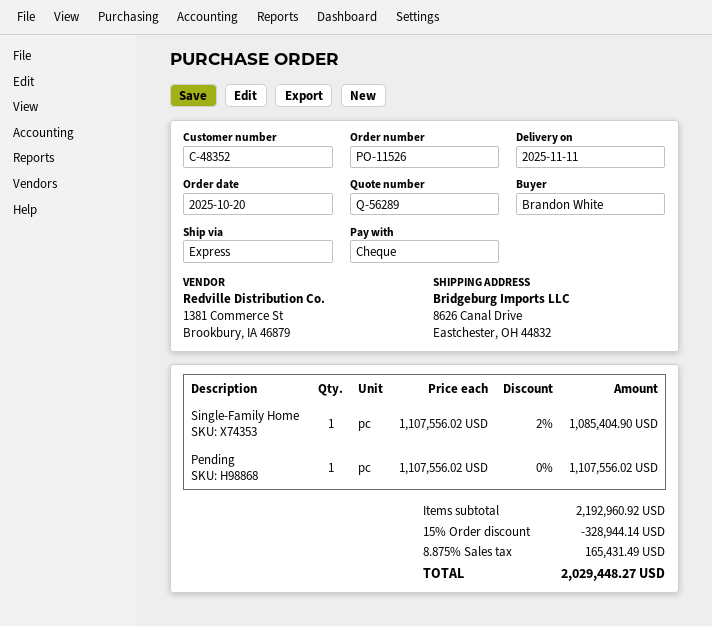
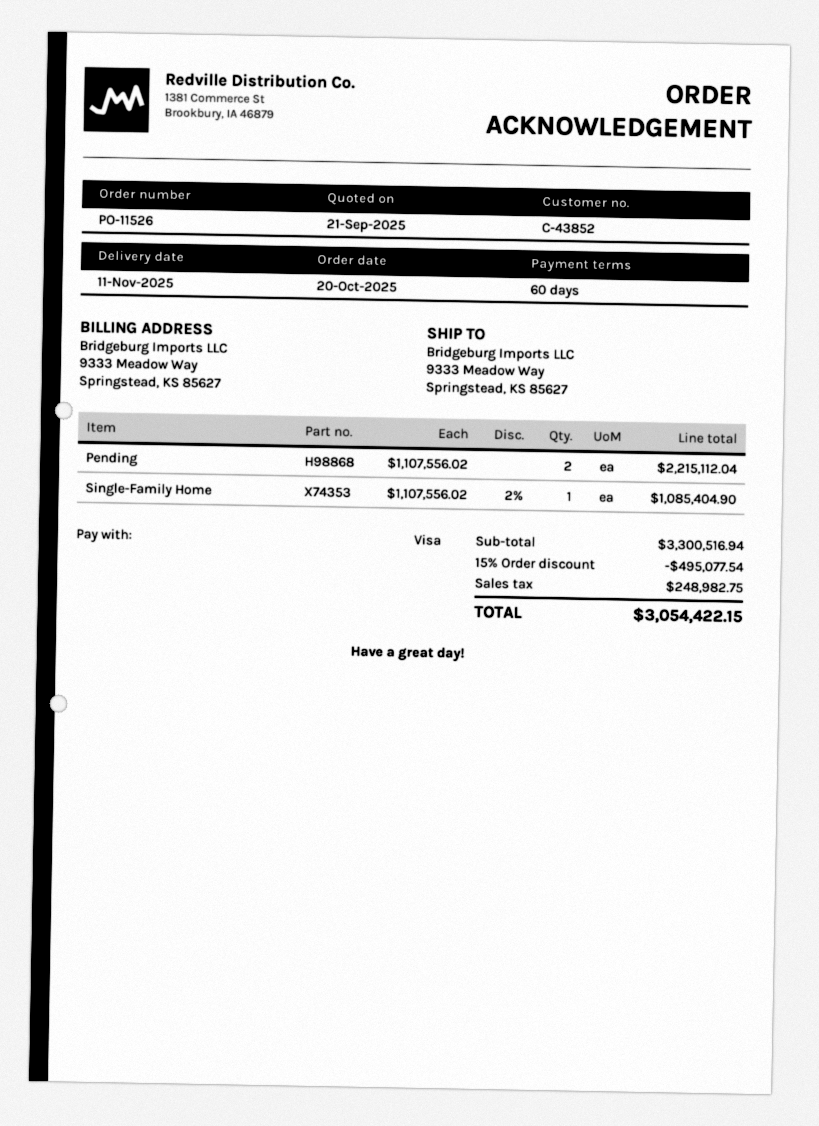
customer number: C-48352 -> C-43852
payment method: cheque -> Visa
ship to: 8626 Canal Drive, Eastchester, OH 44832 -> 9333 Meadow Way, Springstead, KS 85627
Pending: 1 x 1107556.02 = 1107556.02 -> 2 x 1107556.02 = 2215112.04
subtotal: 2192960.92 -> 3300516.94
discount: 15% = 328944.14 -> 15% = 495077.54
tax: 165431.49 -> 248982.75
total: 2029448.27 -> 3054422.15

